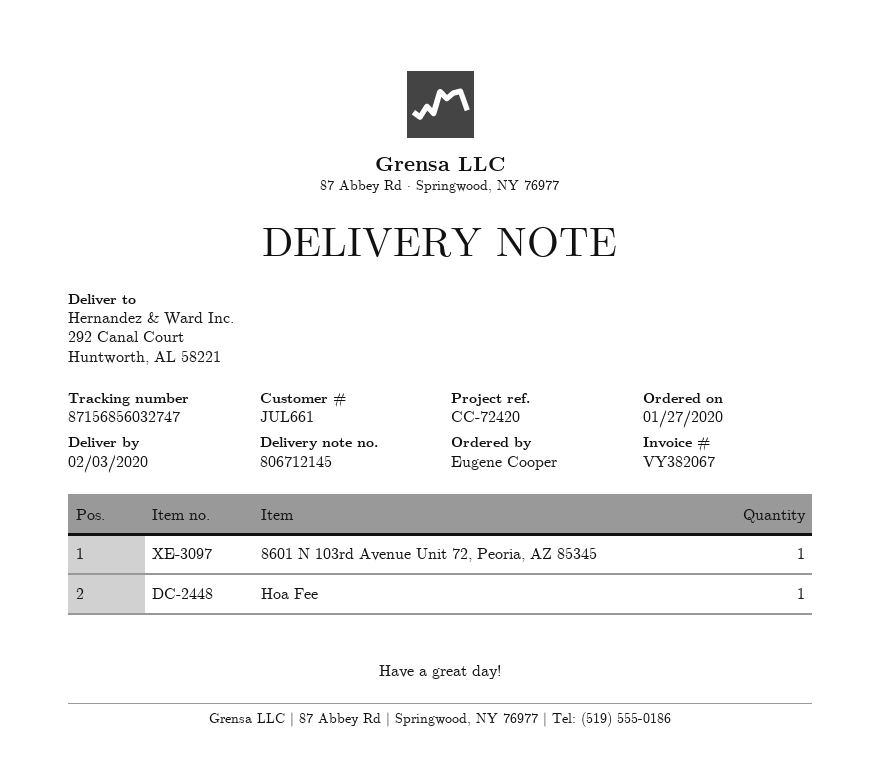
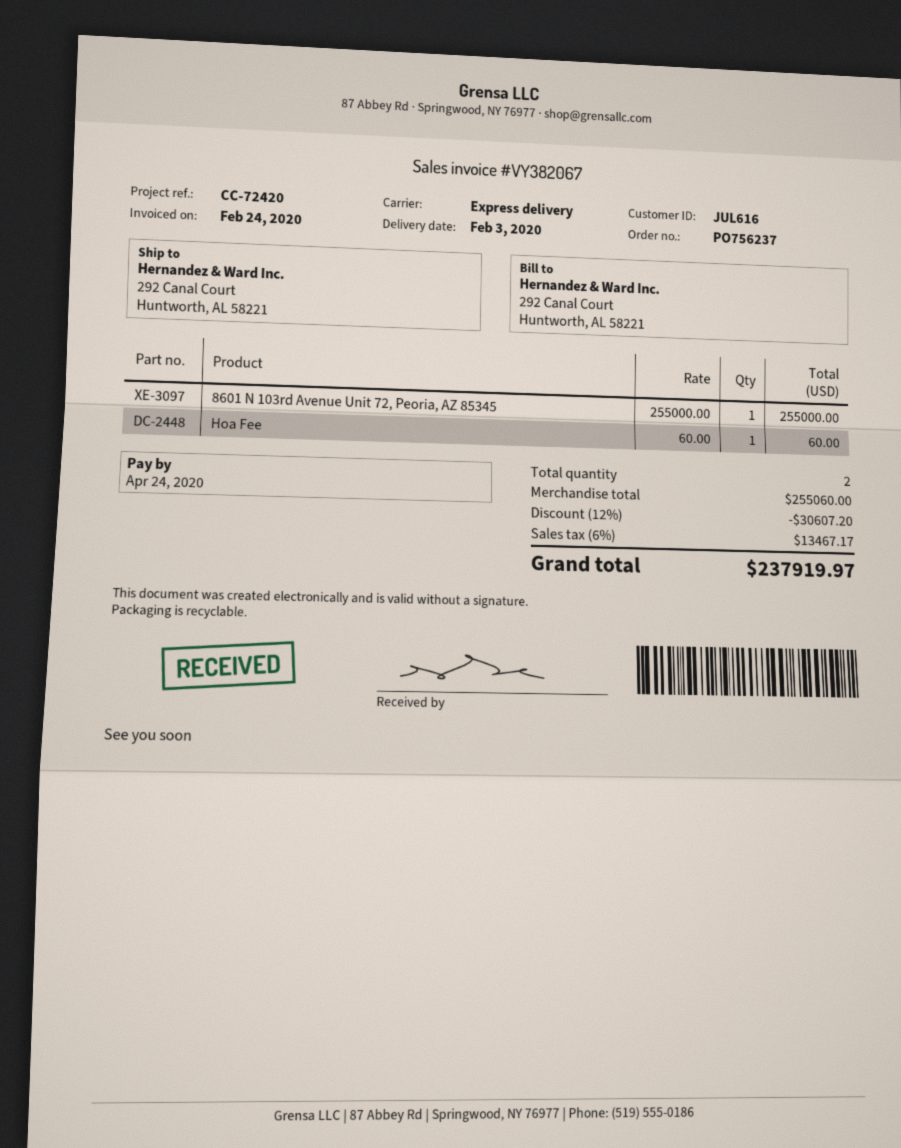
customer number: JUL661 -> JUL616

